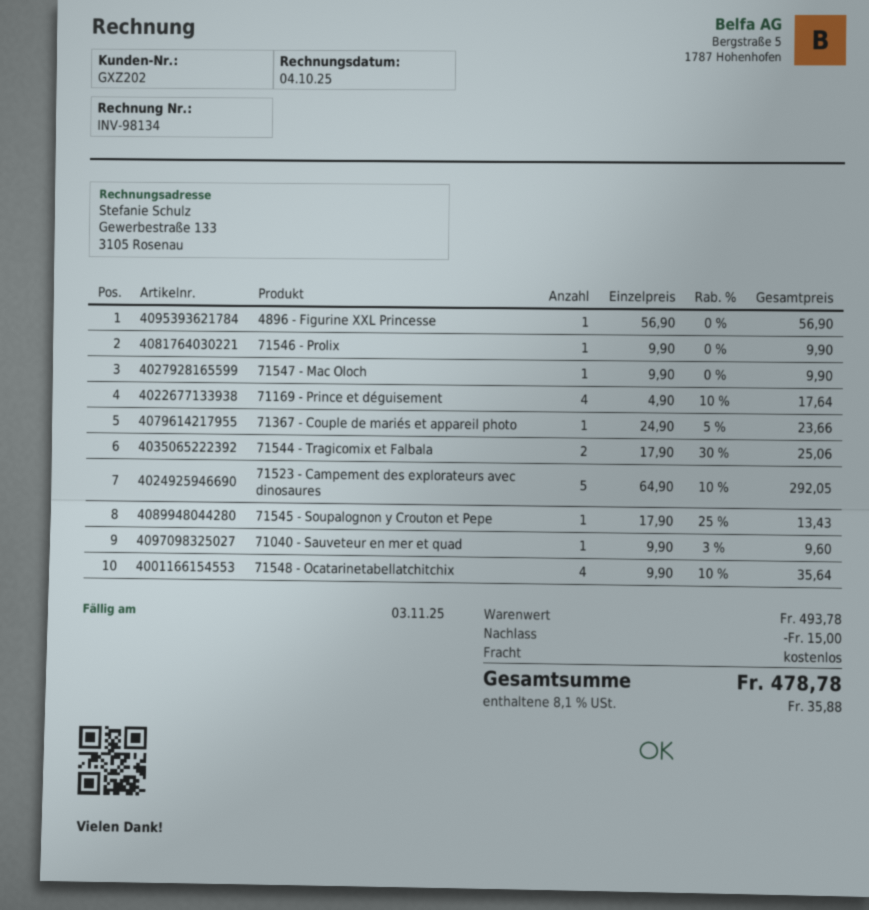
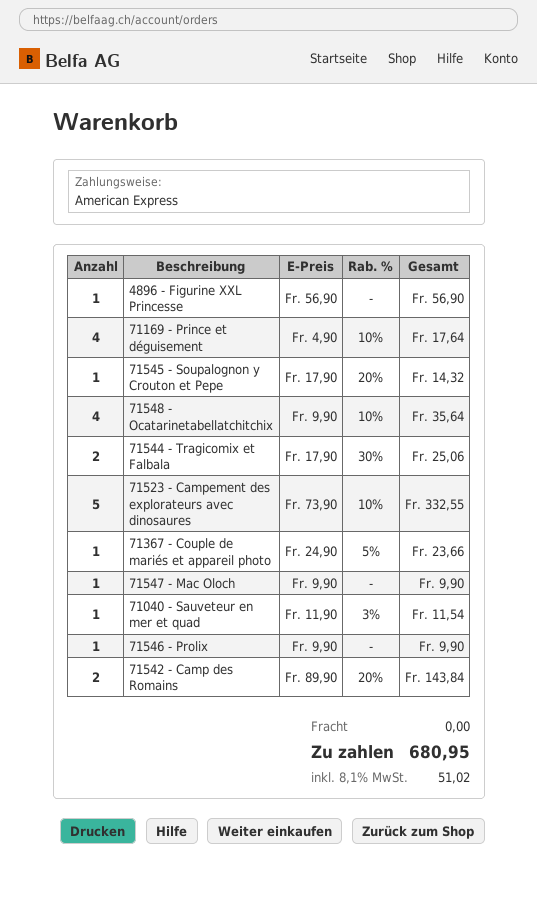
71523 - Campement des explorateurs avec dinosaures: 5 x 64.90 - 10% = 292.05 -> 5 x 73.90 - 10% = 332.55
71545 - Soupalognon y Crouton et Pepe: 1 x 17.90 - 25% = 13.43 -> 1 x 17.90 - 20% = 14.32
71040 - Sauveteur en mer et quad: 1 x 9.90 - 3% = 9.60 -> 1 x 11.90 - 3% = 11.54
71542 - Camp des Romains: none -> 2 x 89.90 - 20% = 143.84
discount: 15.00 -> none
tax: 8.1% = 35.88 -> 8.1% = 51.02
total: 478.78 -> 680.95

